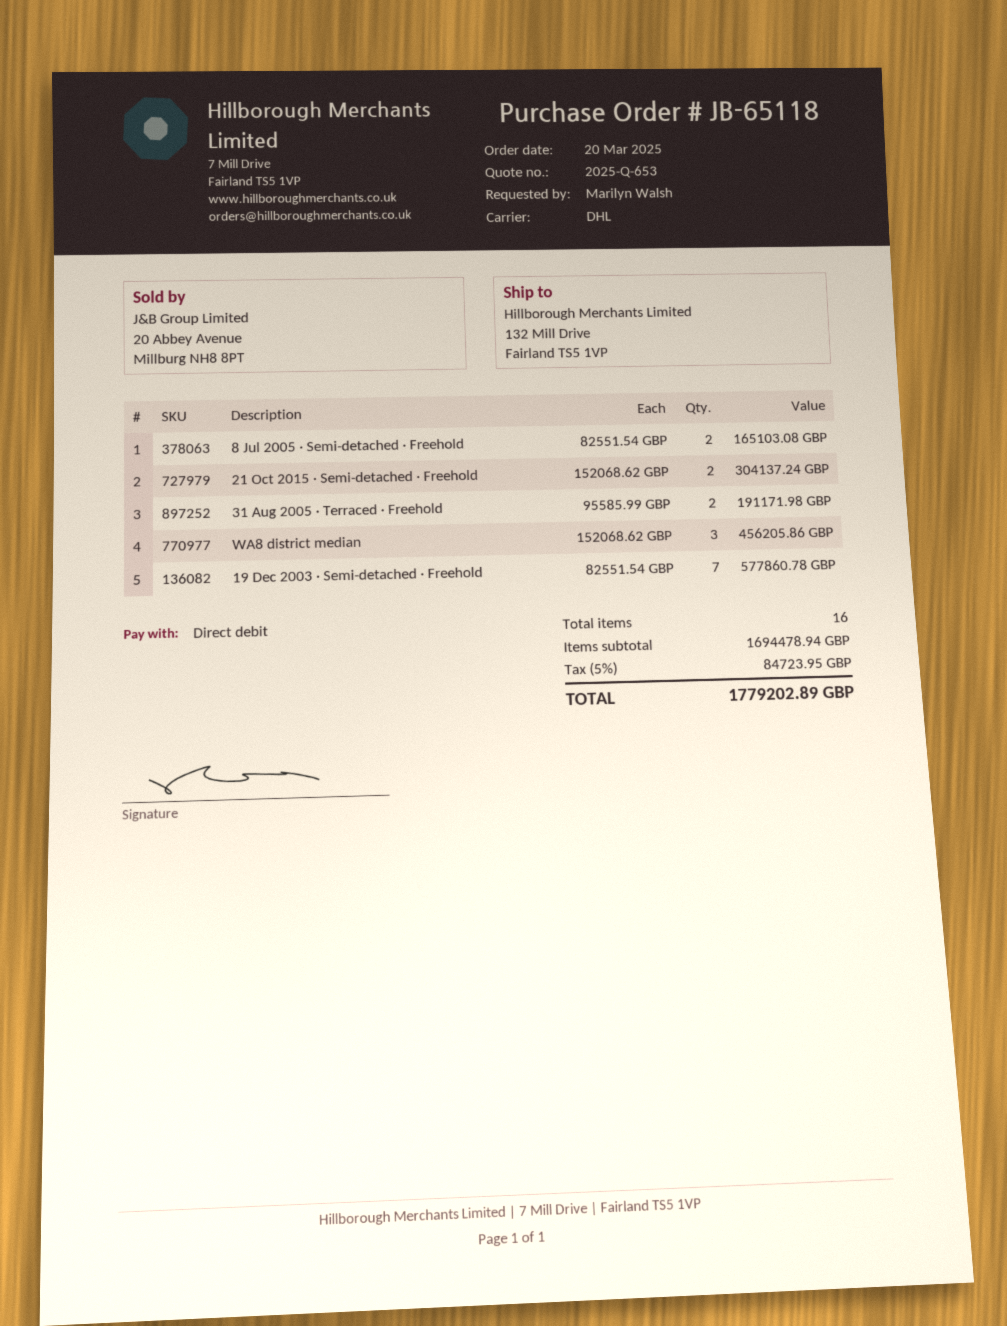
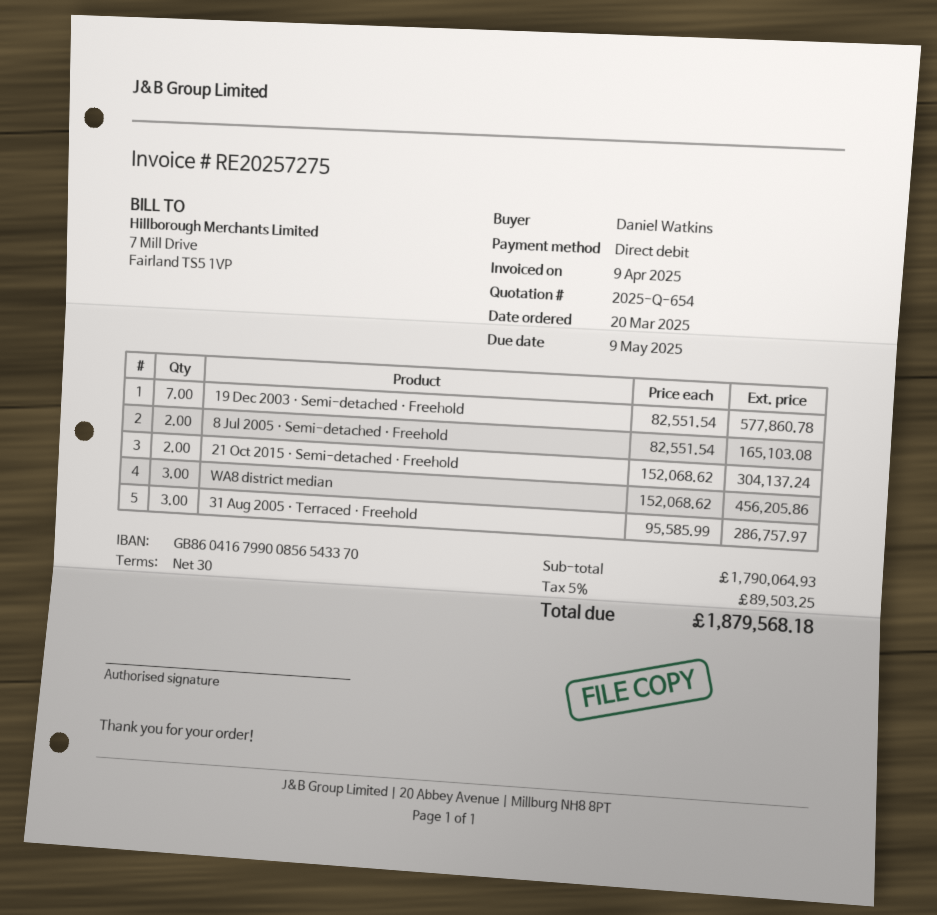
quote number: 2025-Q-653 -> 2025-Q-654
ordered by: Marilyn Walsh -> Daniel Watkins
31 Aug 2005 · Terraced · Freehold: 2 x 95585.99 = 191171.98 -> 3 x 95585.99 = 286757.97
subtotal: 1694478.94 -> 1790064.93
tax: 5% = 84723.95 -> 5% = 89503.25
total: 1779202.89 -> 1879568.18

